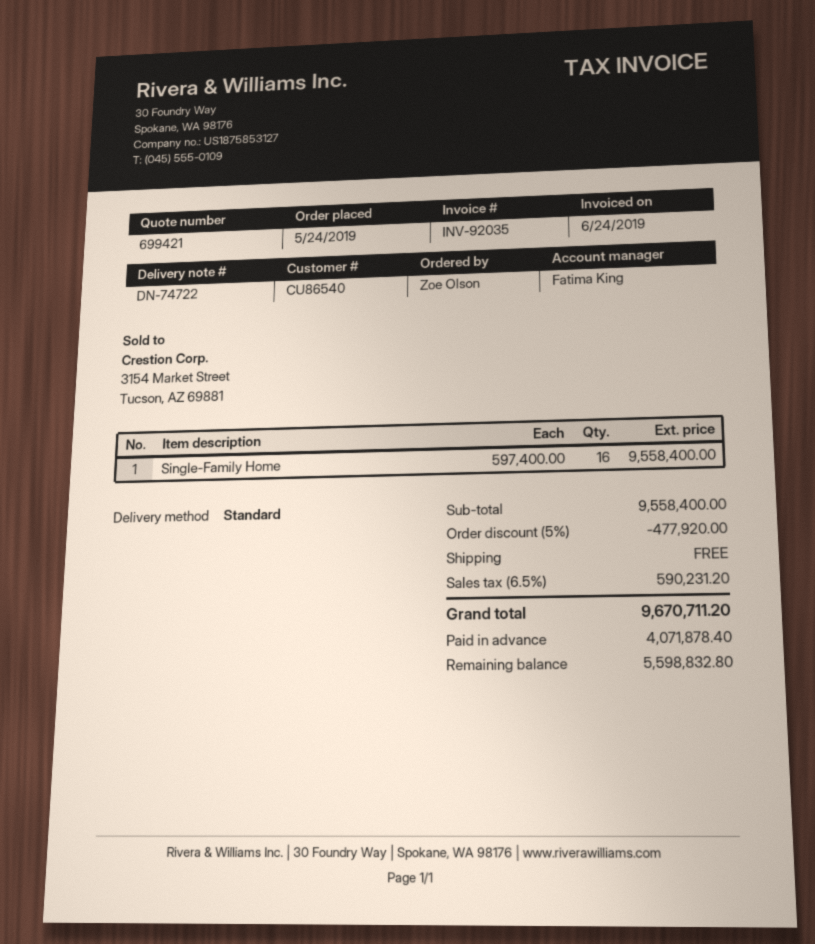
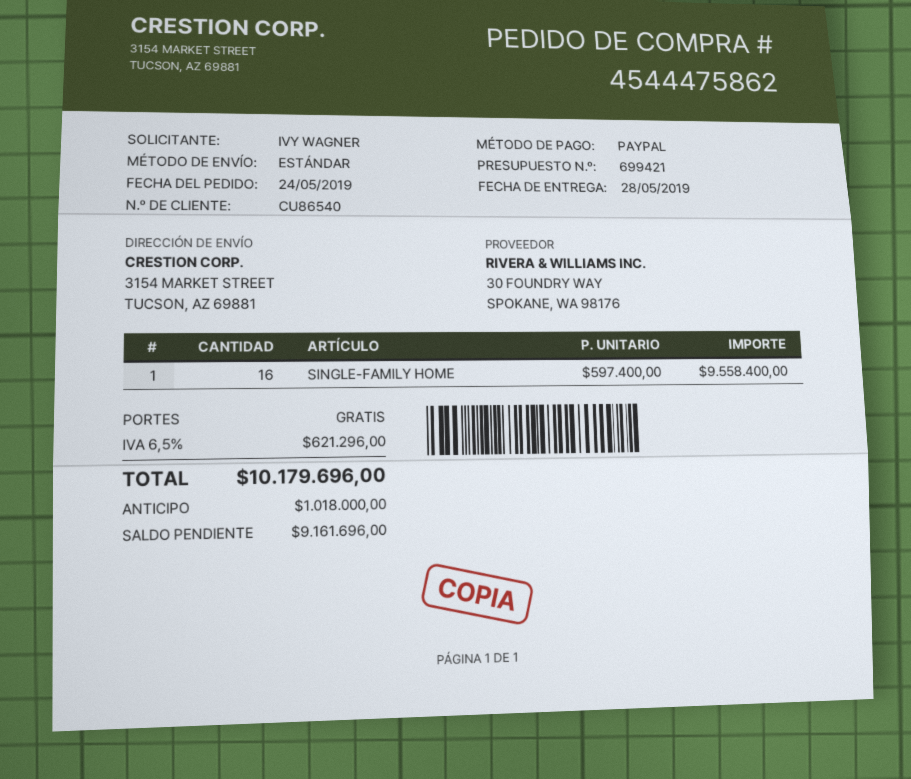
ordered by: Zoe Olson -> IVY WAGNER
discount: 5% = 477920.00 -> none
tax: 6.5% = 590231.20 -> 6.5% = 621296.00
total: 9670711.20 -> 10179696.00
deposit: 4071878.40 -> 1018000.00
balance: 5598832.80 -> 9161696.00

